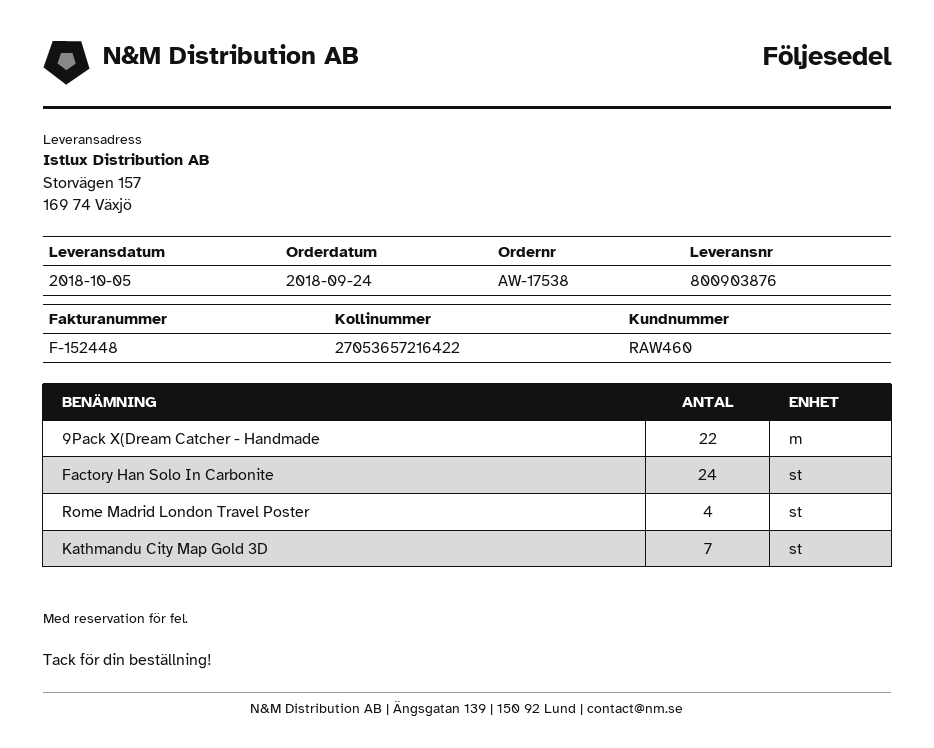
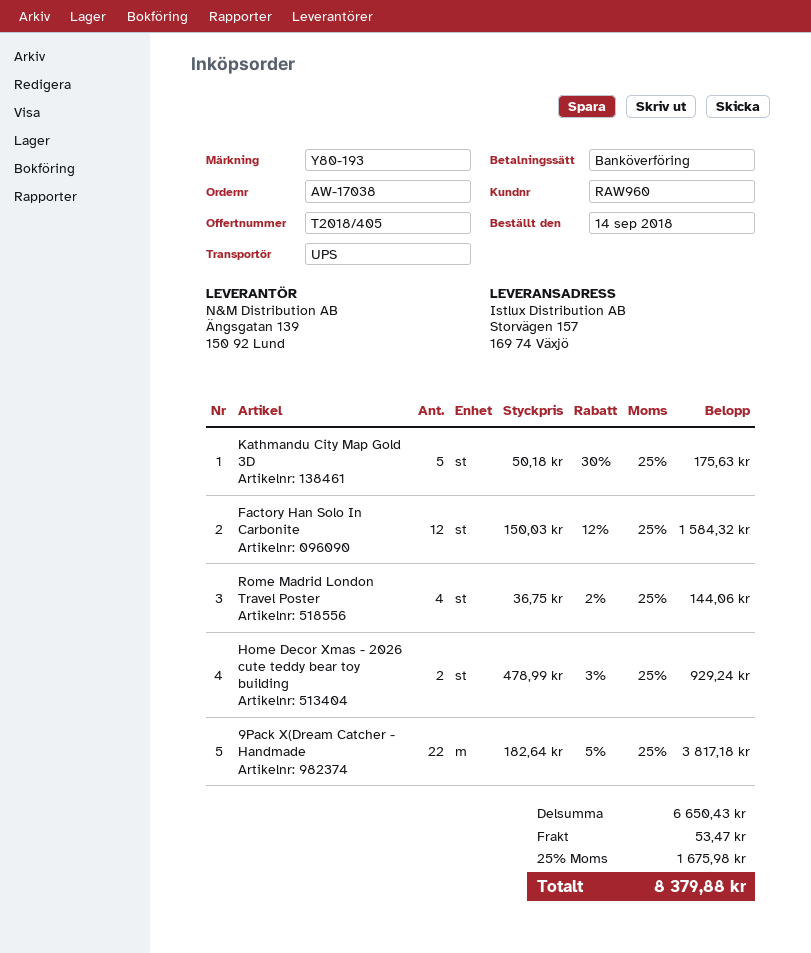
order number: AW-17538 -> AW-17038
order date: 2018-09-24 -> 2018-09-14
customer number: RAW460 -> RAW960
Factory Han Solo In Carbonite: 24 -> 12
Kathmandu City Map Gold 3D: 7 -> 5
Home Decor Xmas - 2026 cute teddy bear toy building: none -> 2

